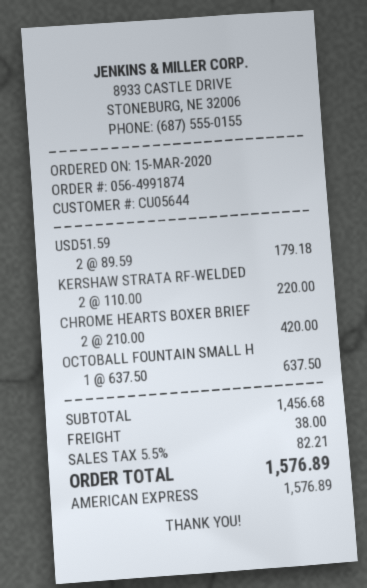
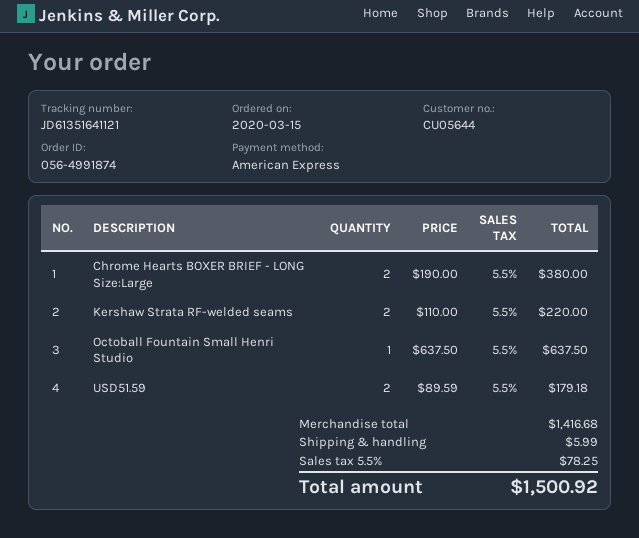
CHROME HEARTS BOXER BRIEF: 2 x 210.00 = 420.00 -> 2 x 190.00 = 380.00
subtotal: 1456.68 -> 1416.68
shipping: 38.00 -> 5.99
tax: 5.5% = 82.21 -> 5.5% = 78.25
total: 1576.89 -> 1500.92

